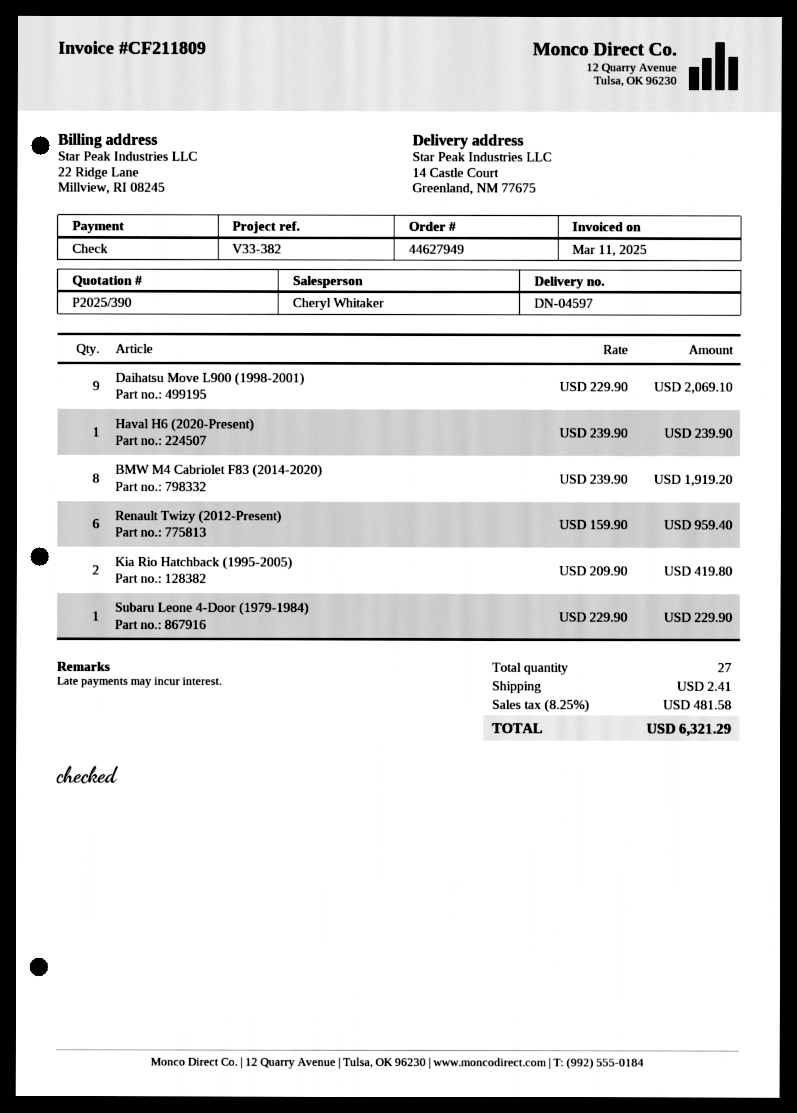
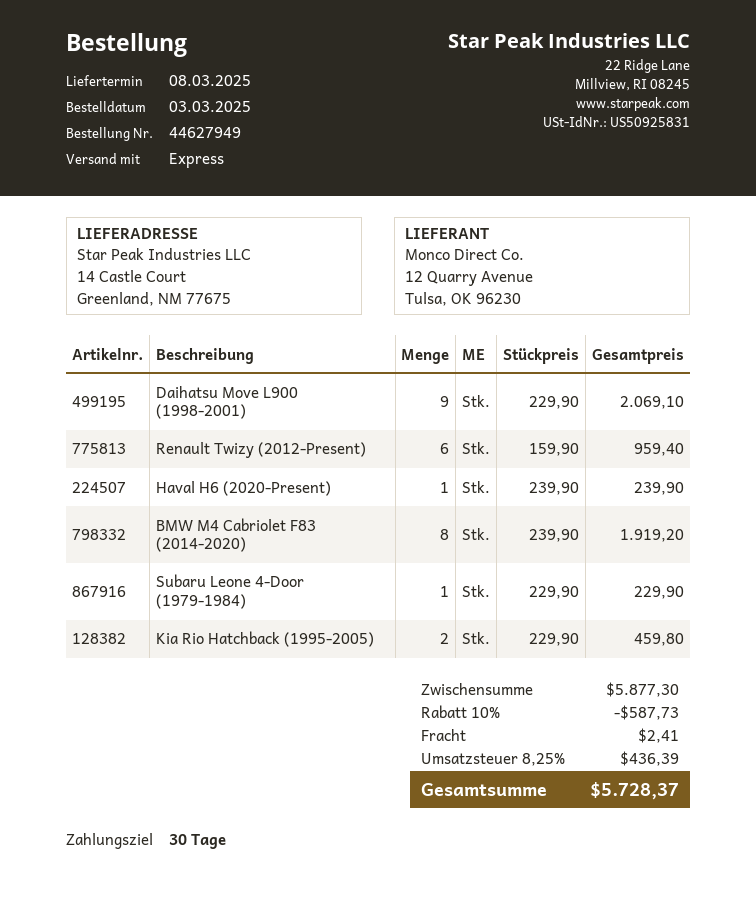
Kia Rio Hatchback (1995-2005): 2 x 209.90 = 419.80 -> 2 x 229.90 = 459.80
discount: none -> 10% = 587.73
tax: 8.25% = 481.58 -> 8.25% = 436.39
total: 6321.29 -> 5728.37

